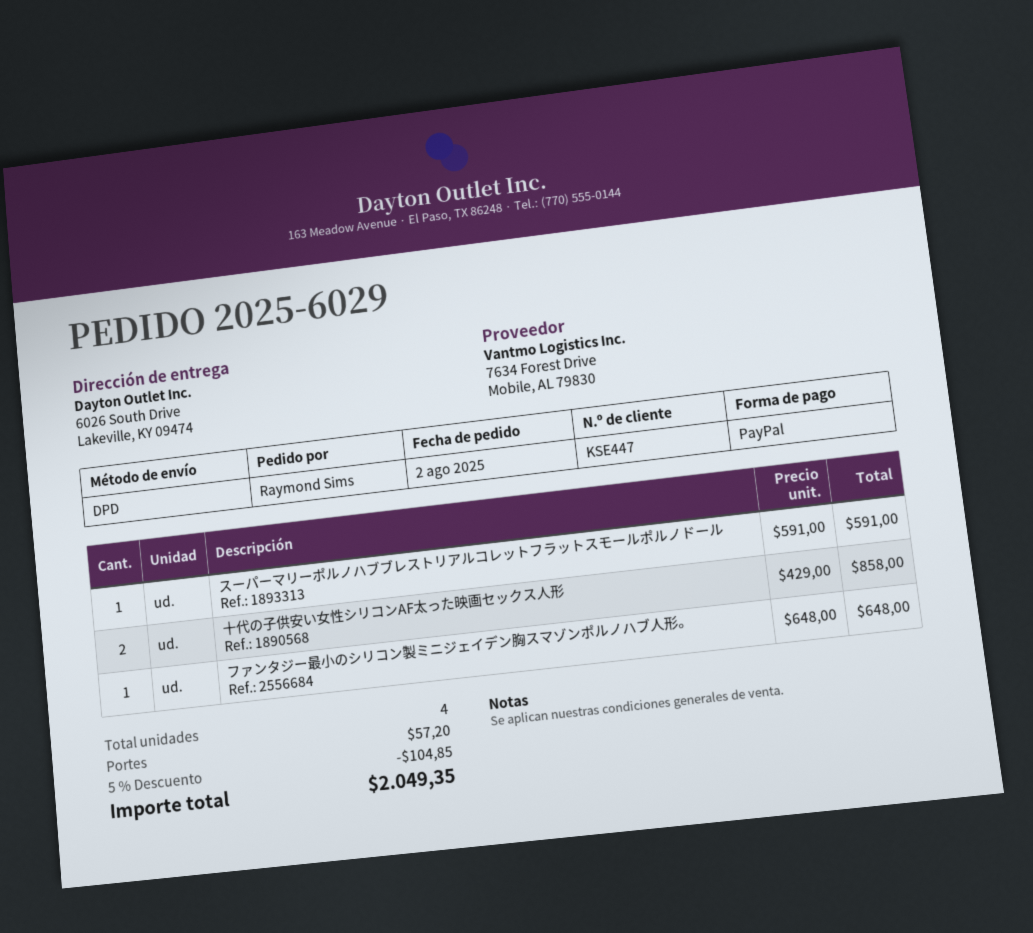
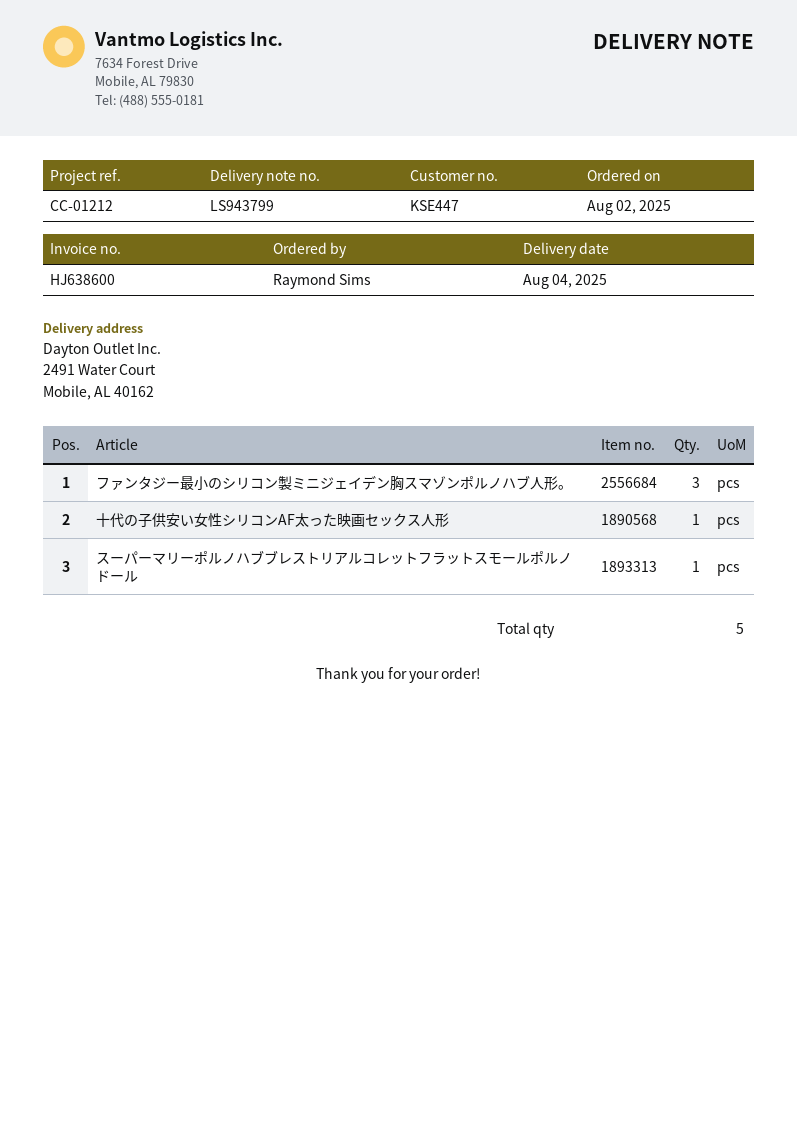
ship to: 6026 South Drive, Lakeville, KY 09474 -> 2491 Water Court, Mobile, AL 40162
十代の子供安い女性シリコンAF太った映画セックス人形: 2 -> 1
ファンタジー最小のシリコン製ミニジェイデン胸スマゾンポルノハブ人形。: 1 -> 3
total quantity: 4 -> 5

